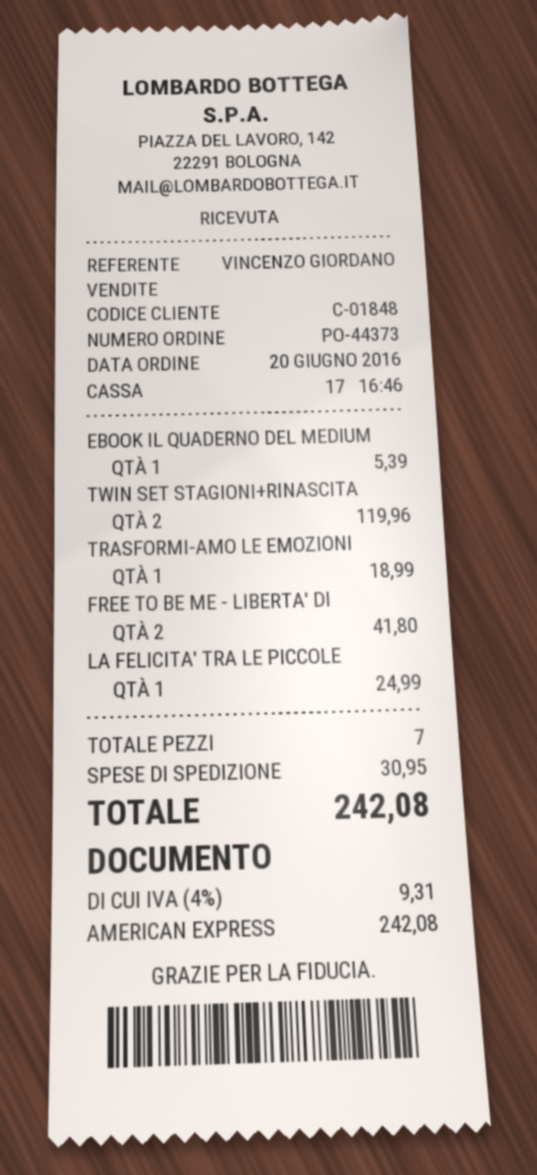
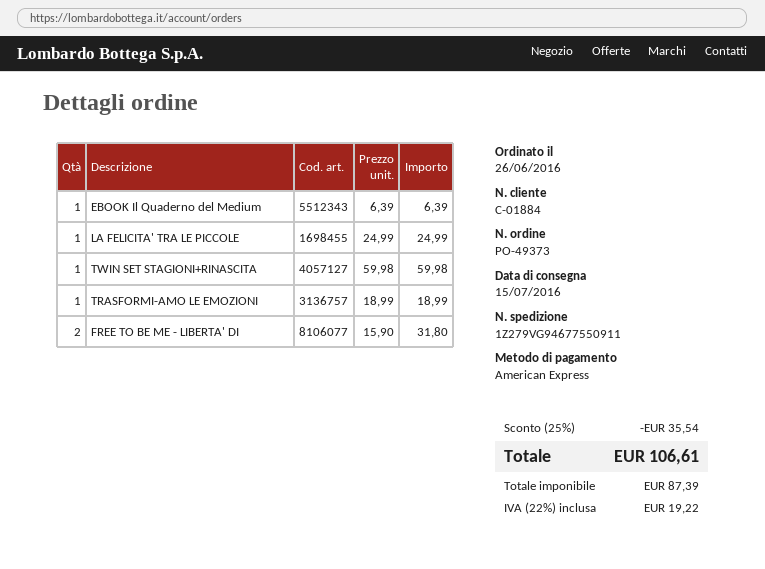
order number: PO-44373 -> PO-49373
order date: 2016-06-20 -> 2016-06-26
customer number: C-01848 -> C-01884
EBOOK IL QUADERNO DEL MEDIUM: 1 for 5.39 -> 1 for 6.39
TWIN SET STAGIONI+RINASCITA: 2 for 119.96 -> 1 for 59.98
FREE TO BE ME - LIBERTA' DI: 2 for 41.80 -> 2 for 31.80
discount: none -> 25% = 35.54
shipping: 30.95 -> none
tax: 4% = 9.31 -> 22% = 19.22
total: 242.08 -> 106.61

